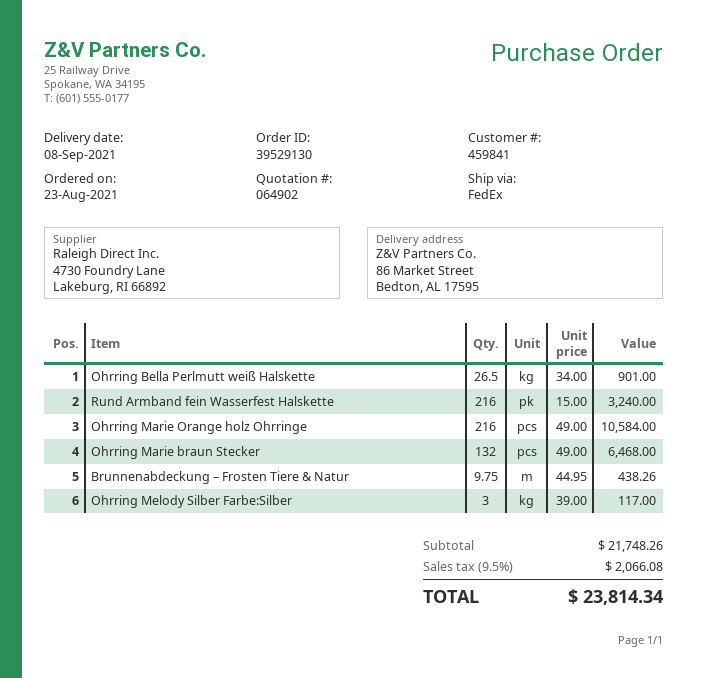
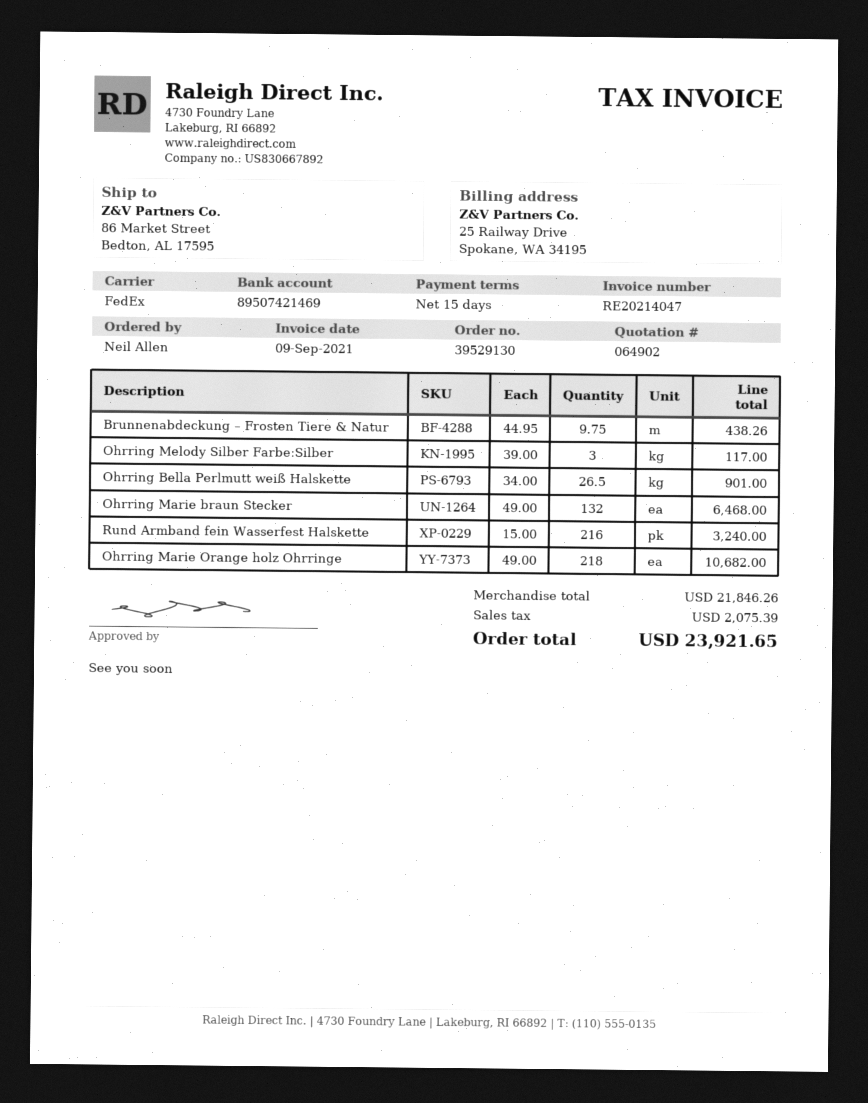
Ohrring Marie Orange holz Ohrringe: 216 x 49.00 = 10584.00 -> 218 x 49.00 = 10682.00
subtotal: 21748.26 -> 21846.26
tax: 2066.08 -> 2075.39
total: 23814.34 -> 23921.65

